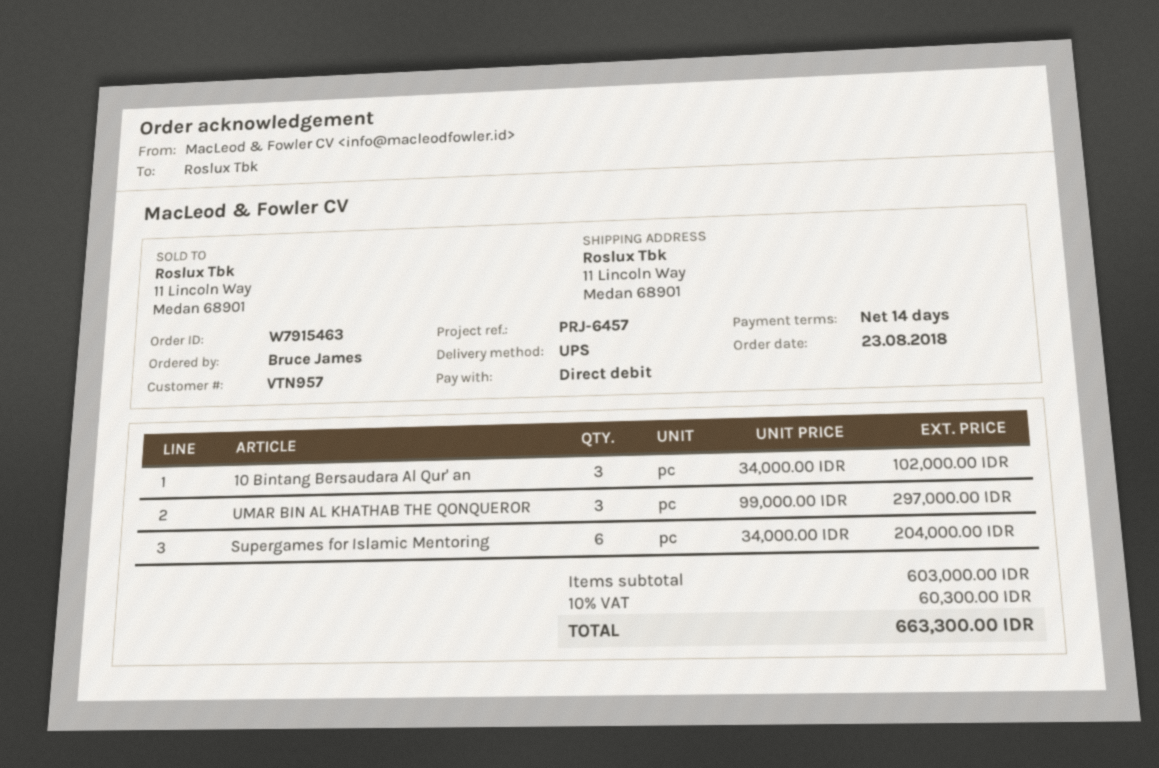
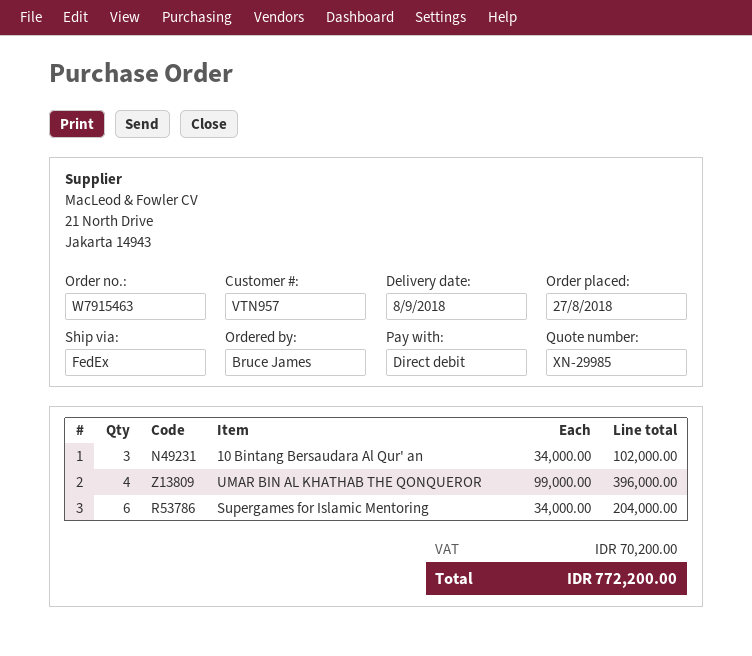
order date: 2018-08-23 -> 2018-08-27
shipping method: UPS -> FedEx
UMAR BIN AL KHATHAB THE QONQUEROR: 3 x 99000.00 = 297000.00 -> 4 x 99000.00 = 396000.00
tax: 60300.00 -> 70200.00
total: 663300.00 -> 772200.00

